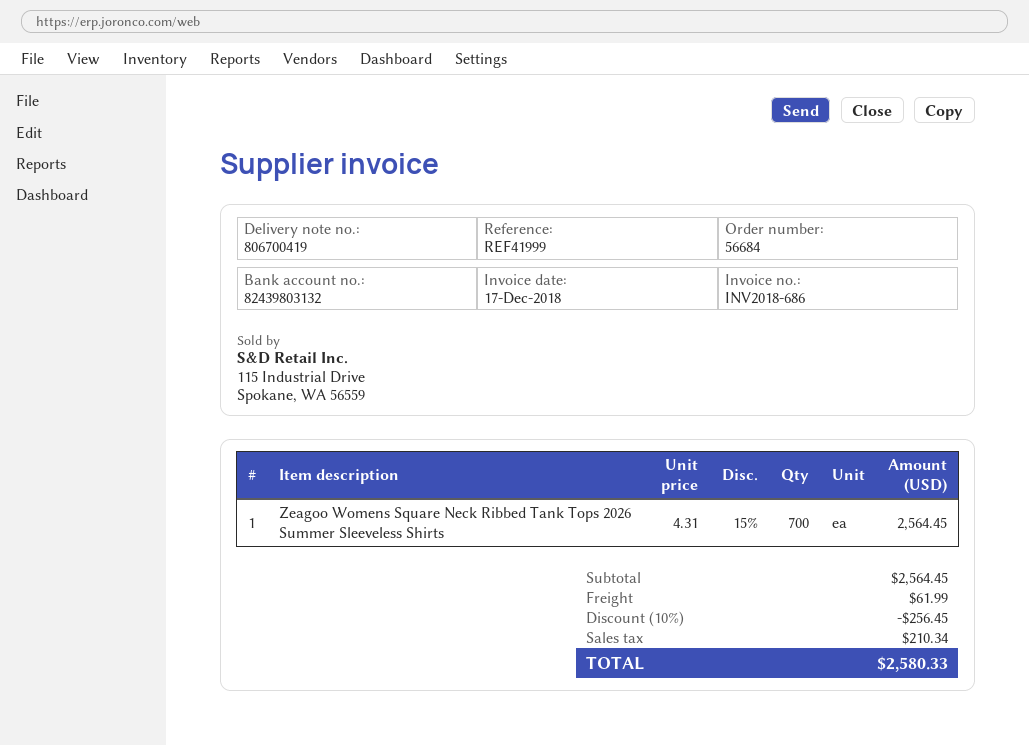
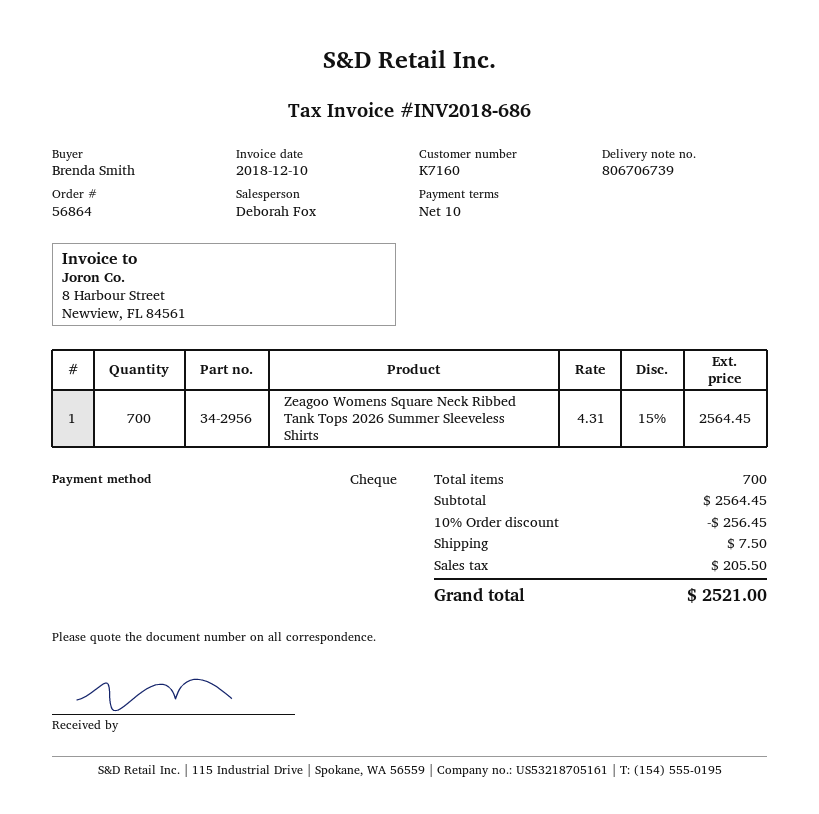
order number: 56684 -> 56864
delivery note number: 806700419 -> 806706739
invoice date: 2018-12-17 -> 2018-12-10
shipping: 61.99 -> 7.50
tax: 210.34 -> 205.50
total: 2580.33 -> 2521.00

